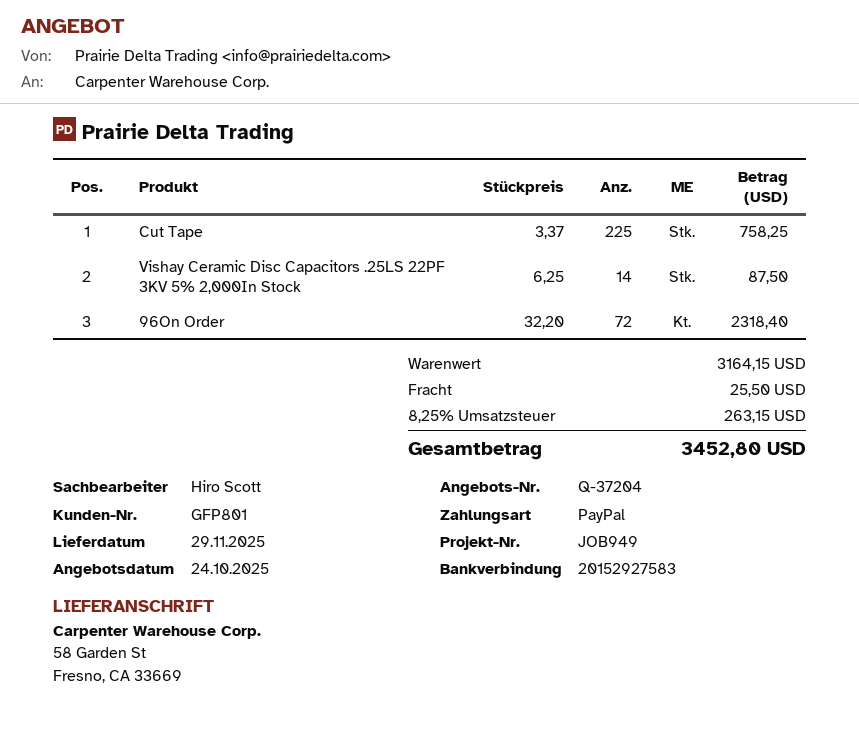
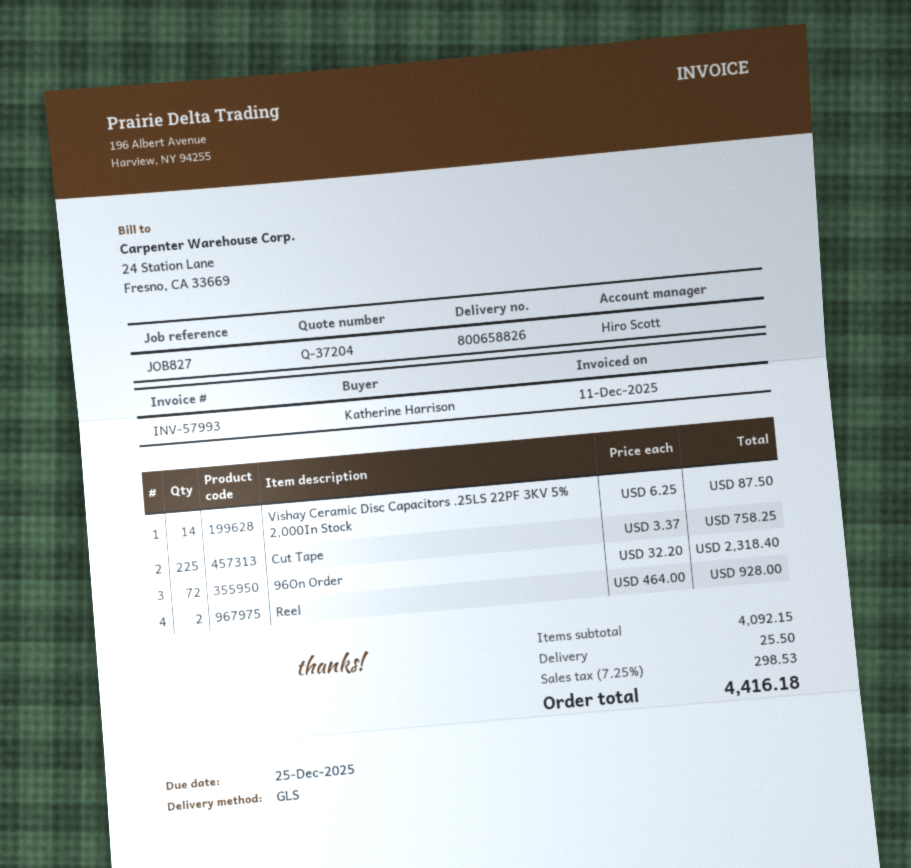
reference: JOB949 -> JOB827
Reel: none -> 2 x 464.00 = 928.00
subtotal: 3164.15 -> 4092.15
tax: 8.25% = 263.15 -> 7.25% = 298.53
total: 3452.80 -> 4416.18

